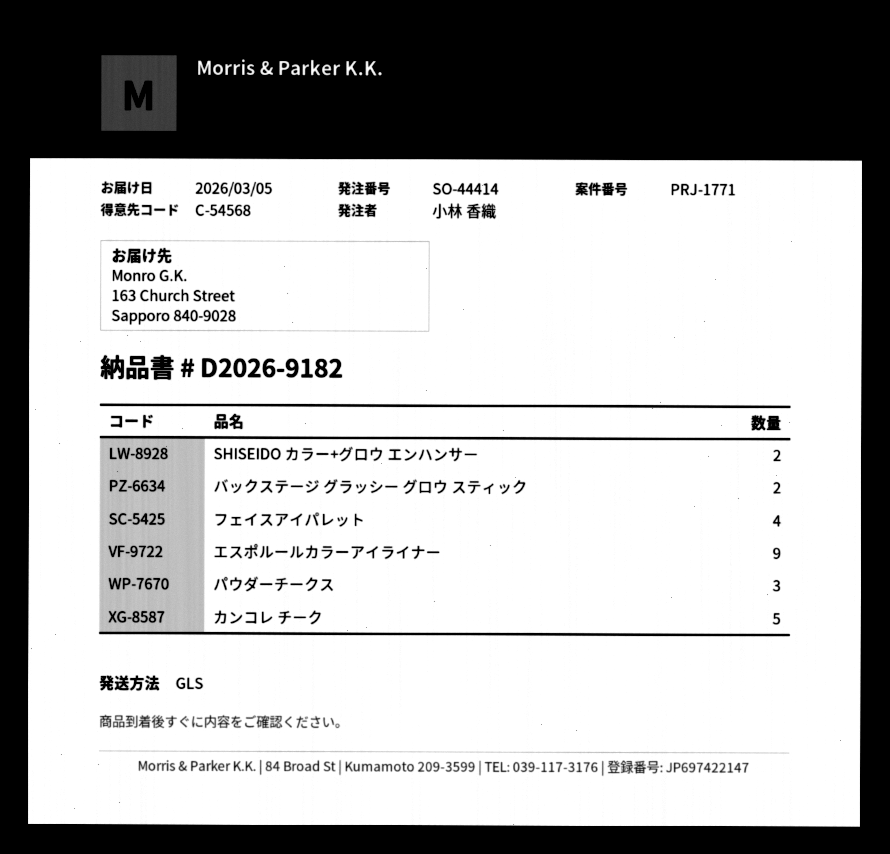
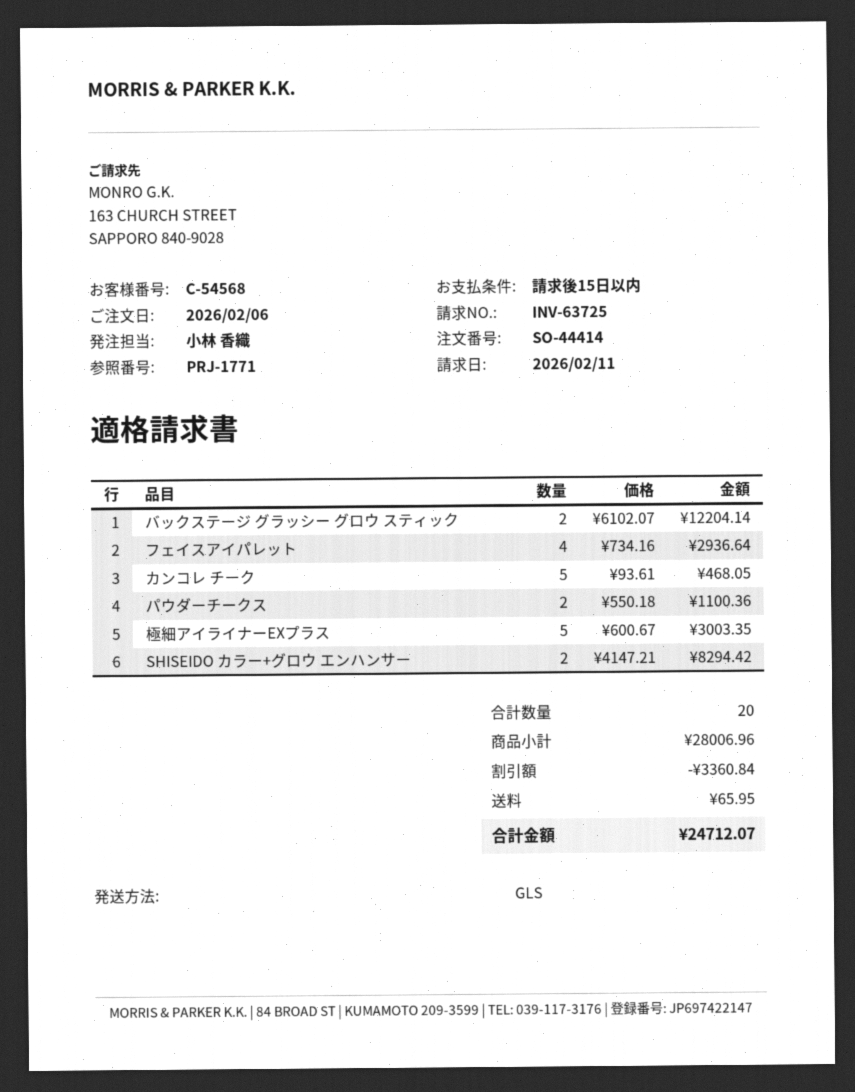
エスポルールカラーアイライナー: 9 -> none
パウダーチークス: 3 -> 2
極細アイライナーEXプラス: none -> 5

